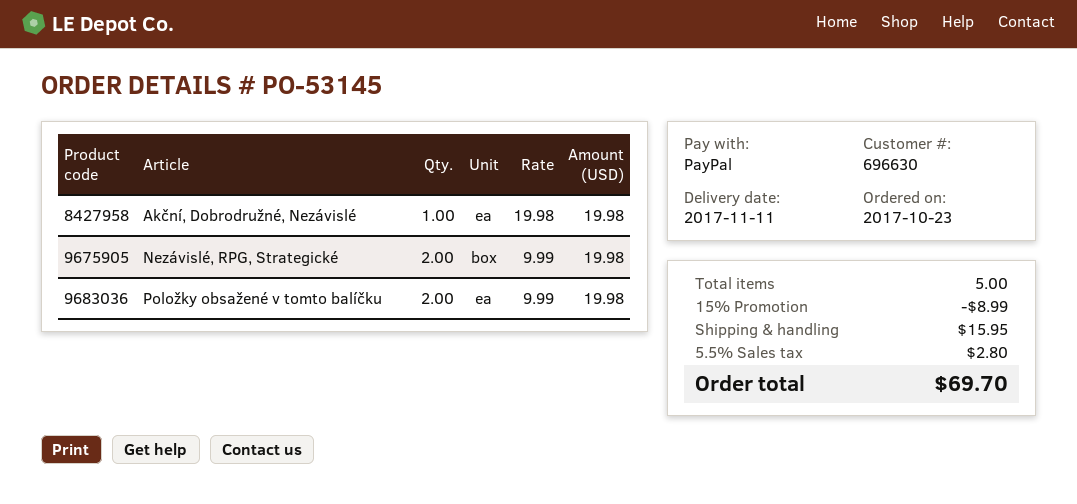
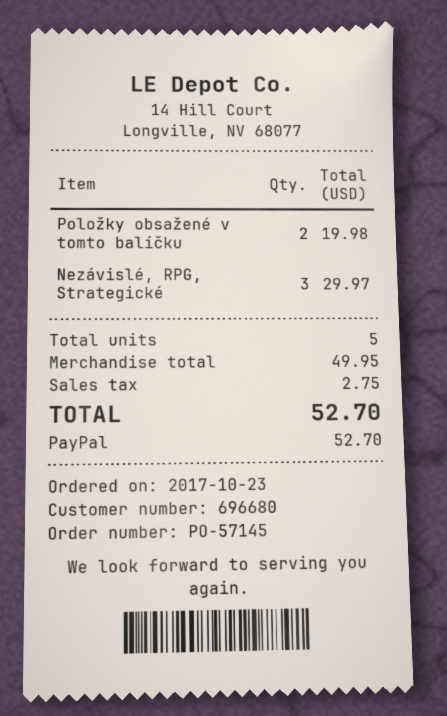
order number: PO-53145 -> PO-57145
customer number: 696630 -> 696680
Akční, Dobrodružné, Nezávislé: 1 for 19.98 -> none
Nezávislé, RPG, Strategické: 2 for 19.98 -> 3 for 29.97
discount: 15% = 8.99 -> none
shipping: 15.95 -> none
tax: 2.80 -> 2.75
total: 69.70 -> 52.70

